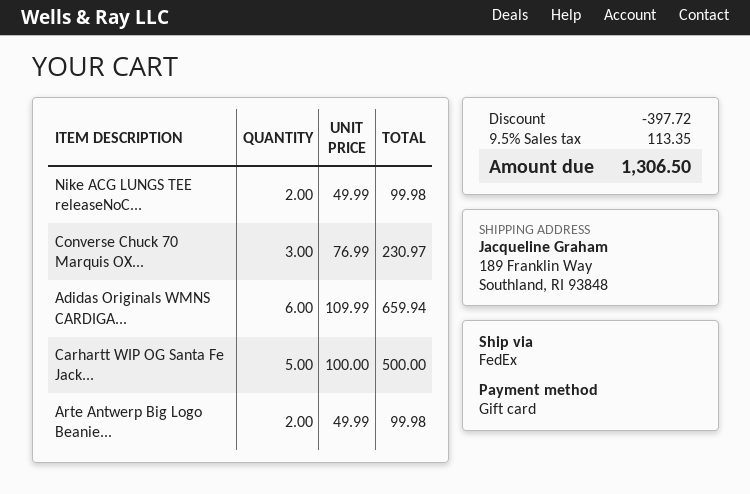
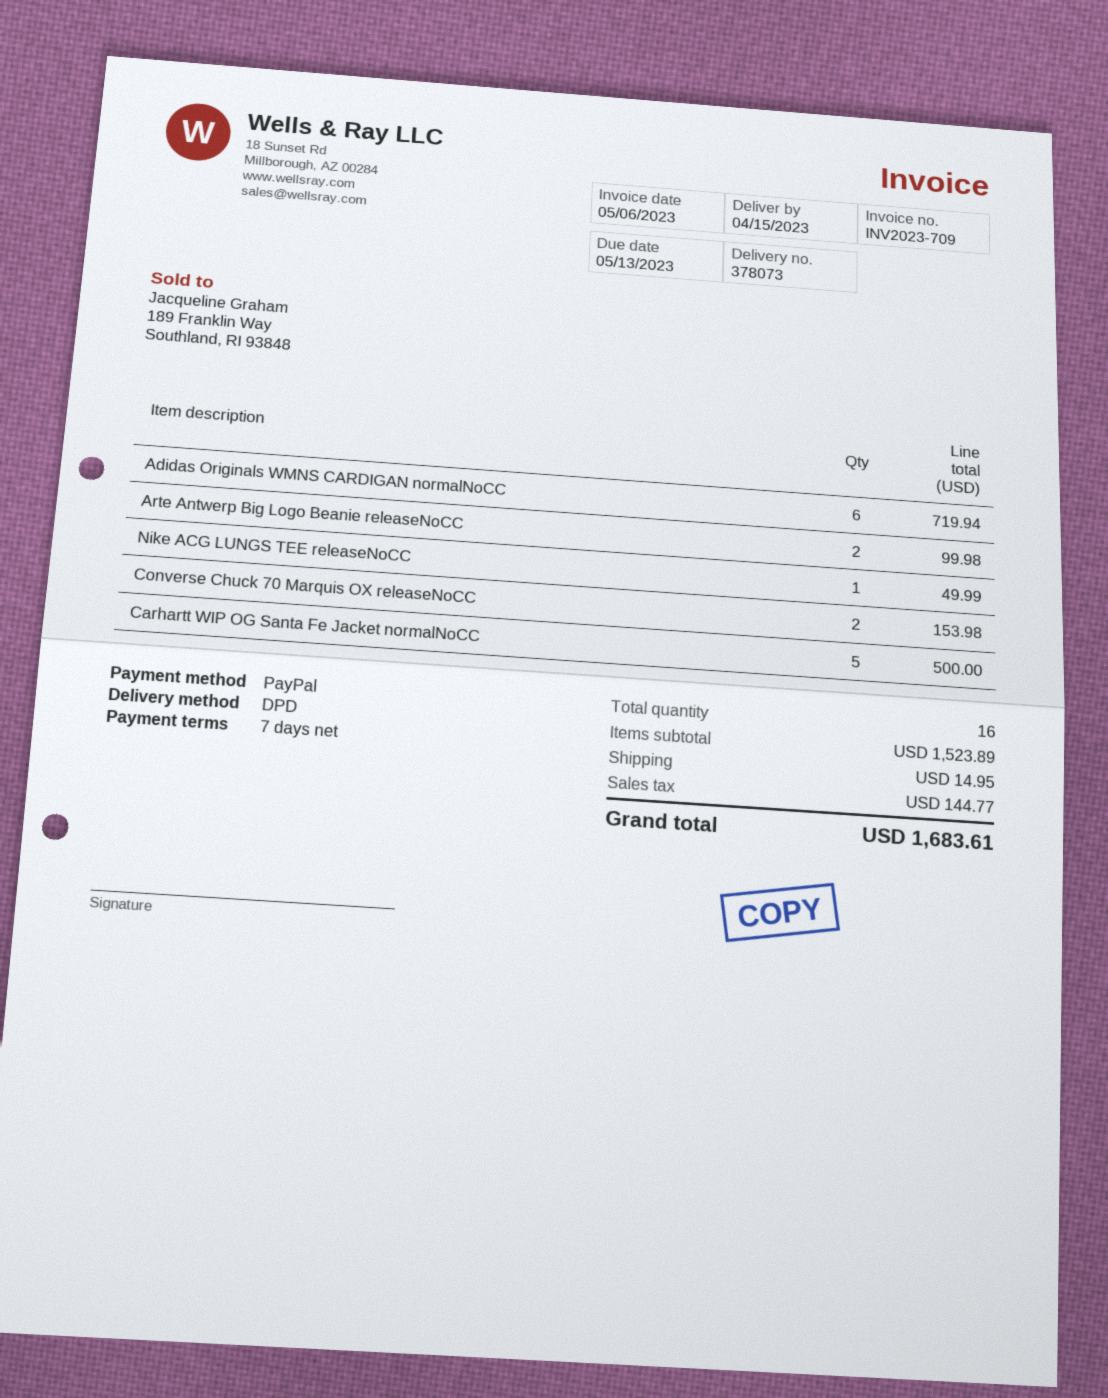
payment method: gift card -> PayPal
shipping method: FedEx -> DPD
Nike ACG LUNGS TEE releaseNoC...: 2 for 99.98 -> 1 for 49.99
Converse Chuck 70 Marquis OX...: 3 for 230.97 -> 2 for 153.98
Adidas Originals WMNS CARDIGA...: 6 for 659.94 -> 6 for 719.94
discount: 397.72 -> none
shipping: none -> 14.95
tax: 113.35 -> 144.77
total: 1306.50 -> 1683.61

